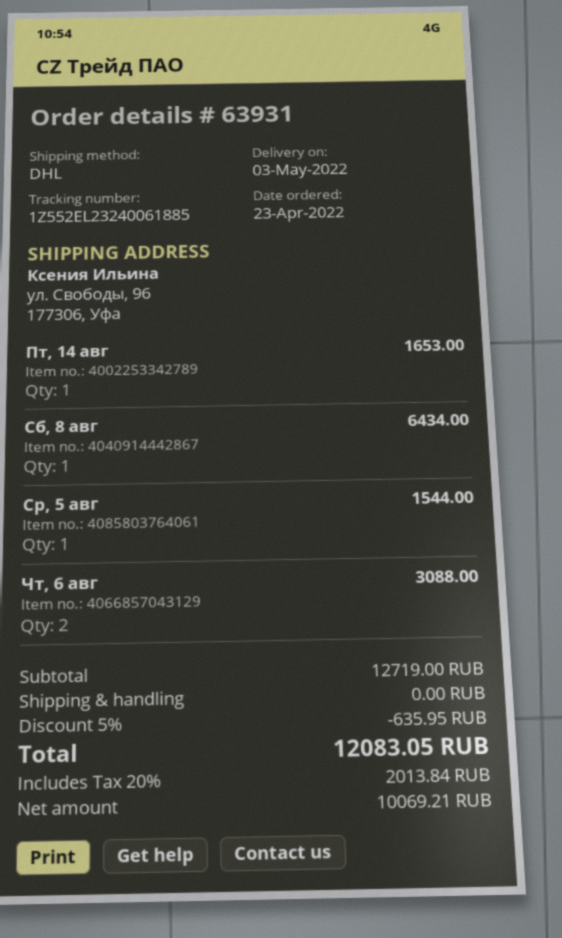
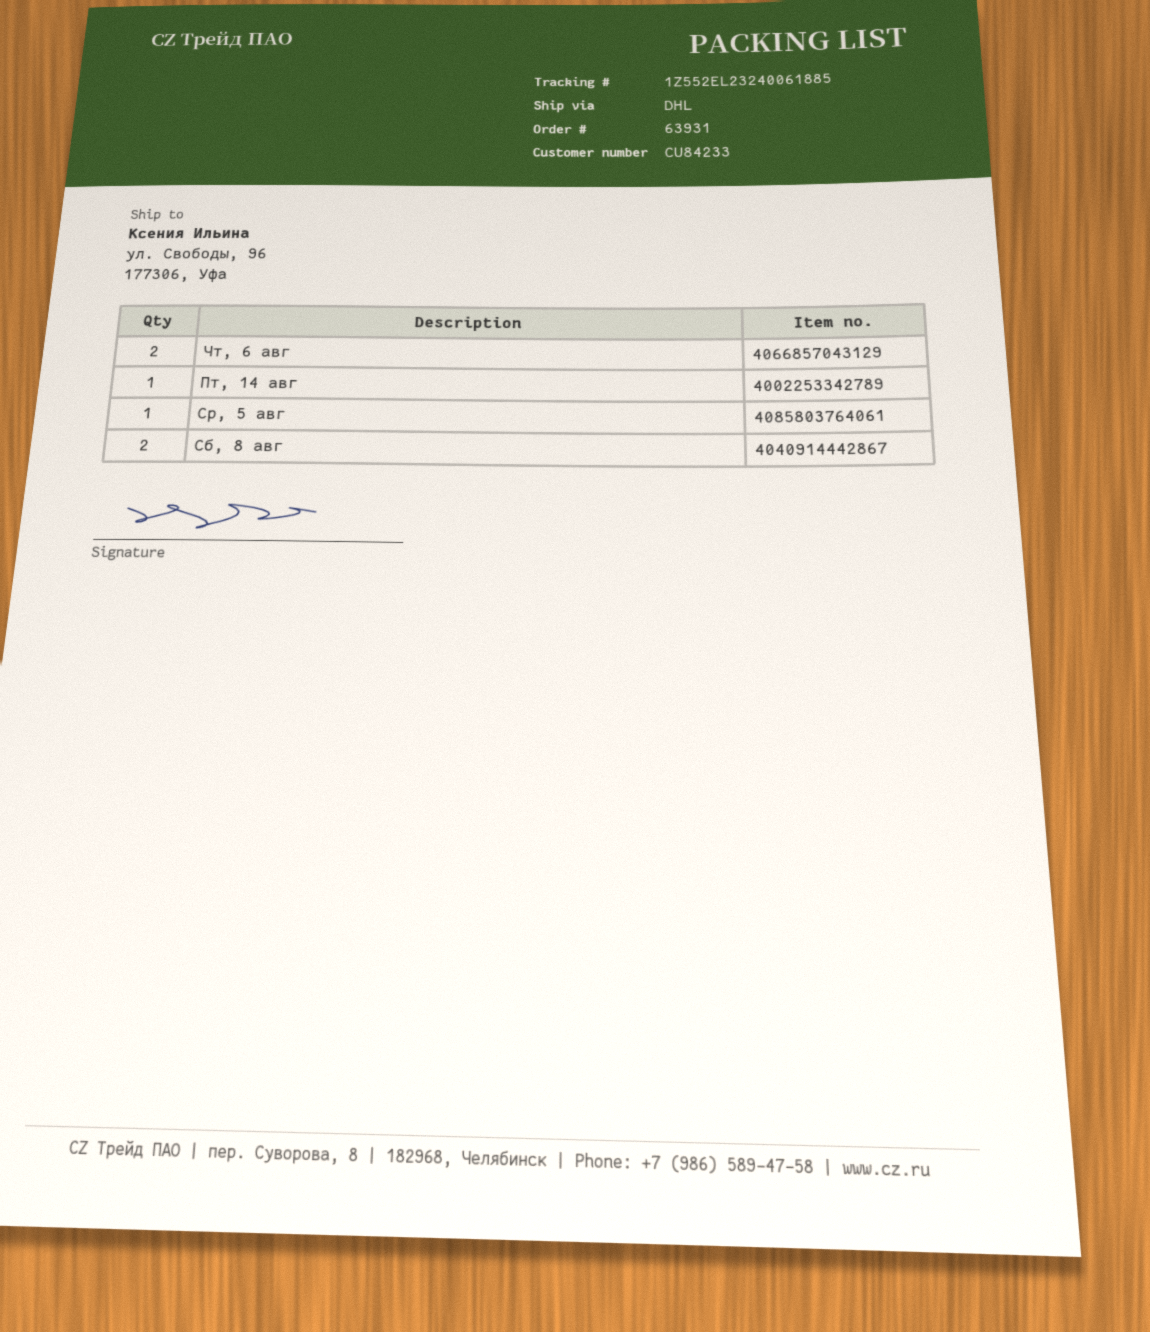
Сб, 8 авг: 1 -> 2

